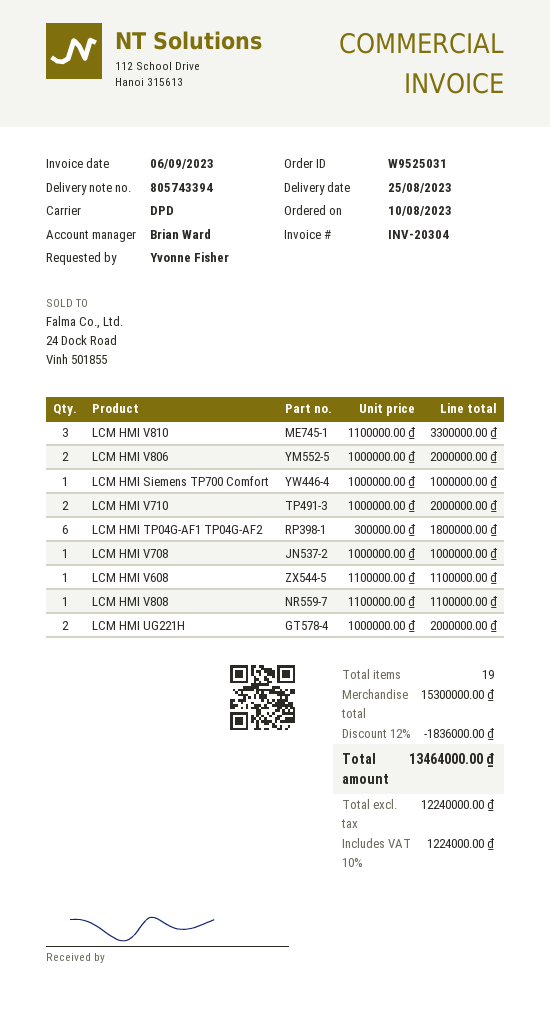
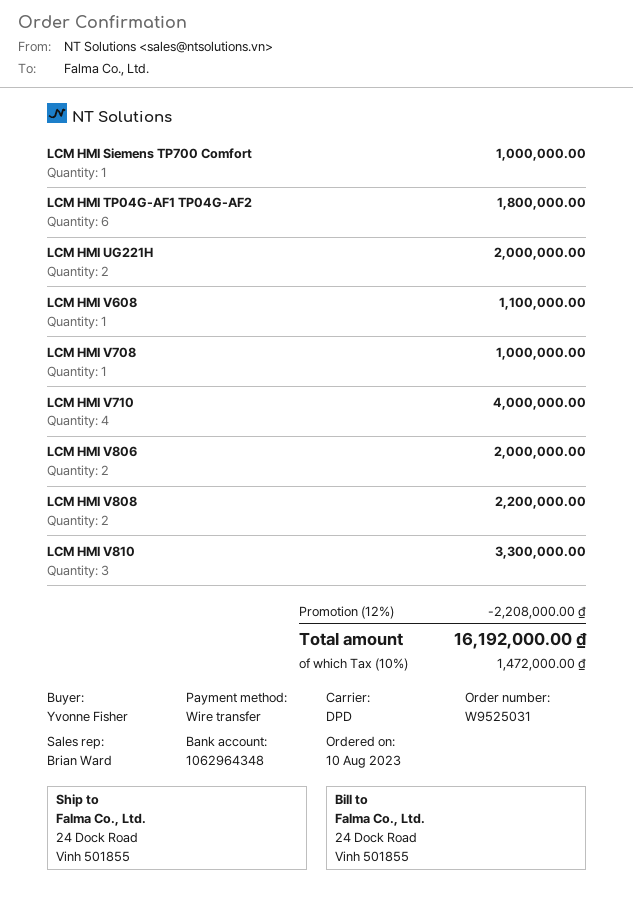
LCM HMI V710: 2 for 2000000.00 -> 4 for 4000000.00
LCM HMI V808: 1 for 1100000.00 -> 2 for 2200000.00
discount: 12% = 1836000.00 -> 12% = 2208000.00
tax: 10% = 1224000.00 -> 10% = 1472000.00
total: 13464000.00 -> 16192000.00

